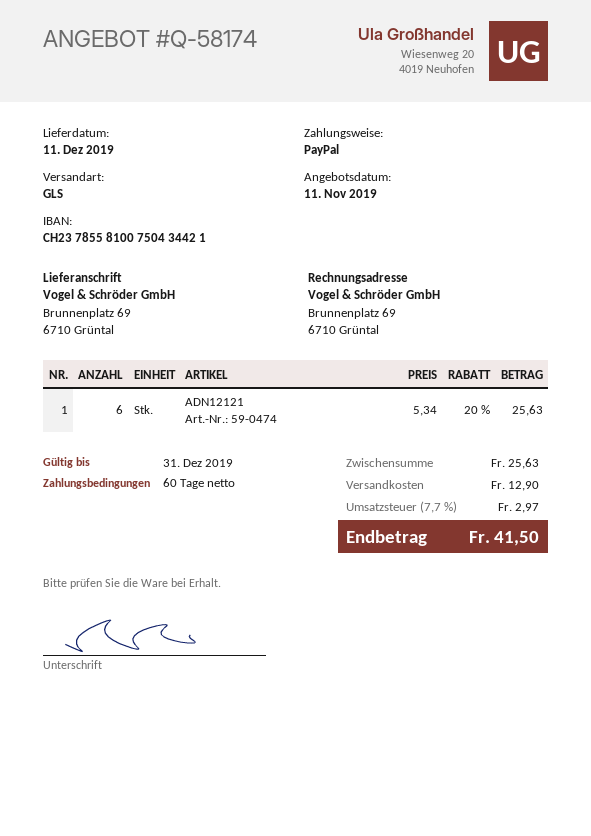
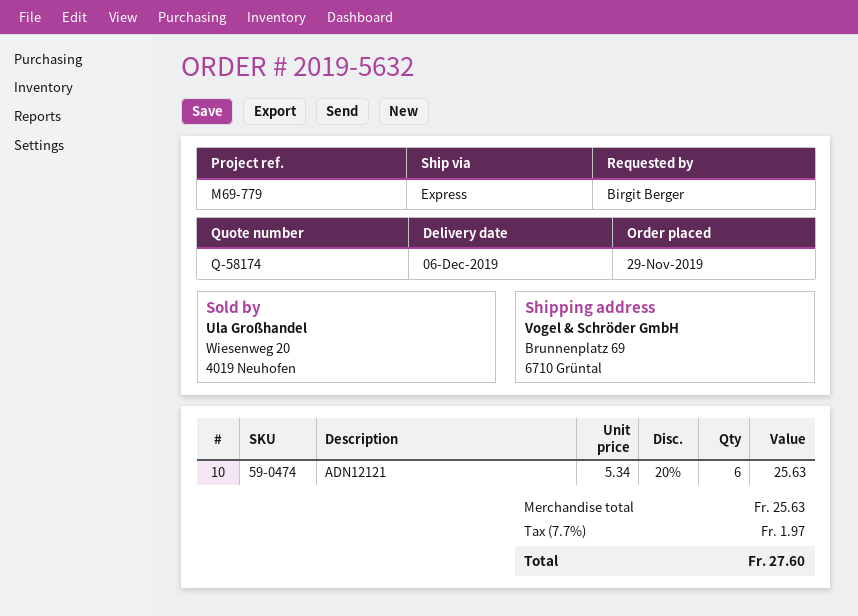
delivery date: 2019-12-11 -> 2019-12-06
shipping method: GLS -> express
shipping: 12.90 -> none
tax: 7.7% = 2.97 -> 7.7% = 1.97
total: 41.50 -> 27.60

